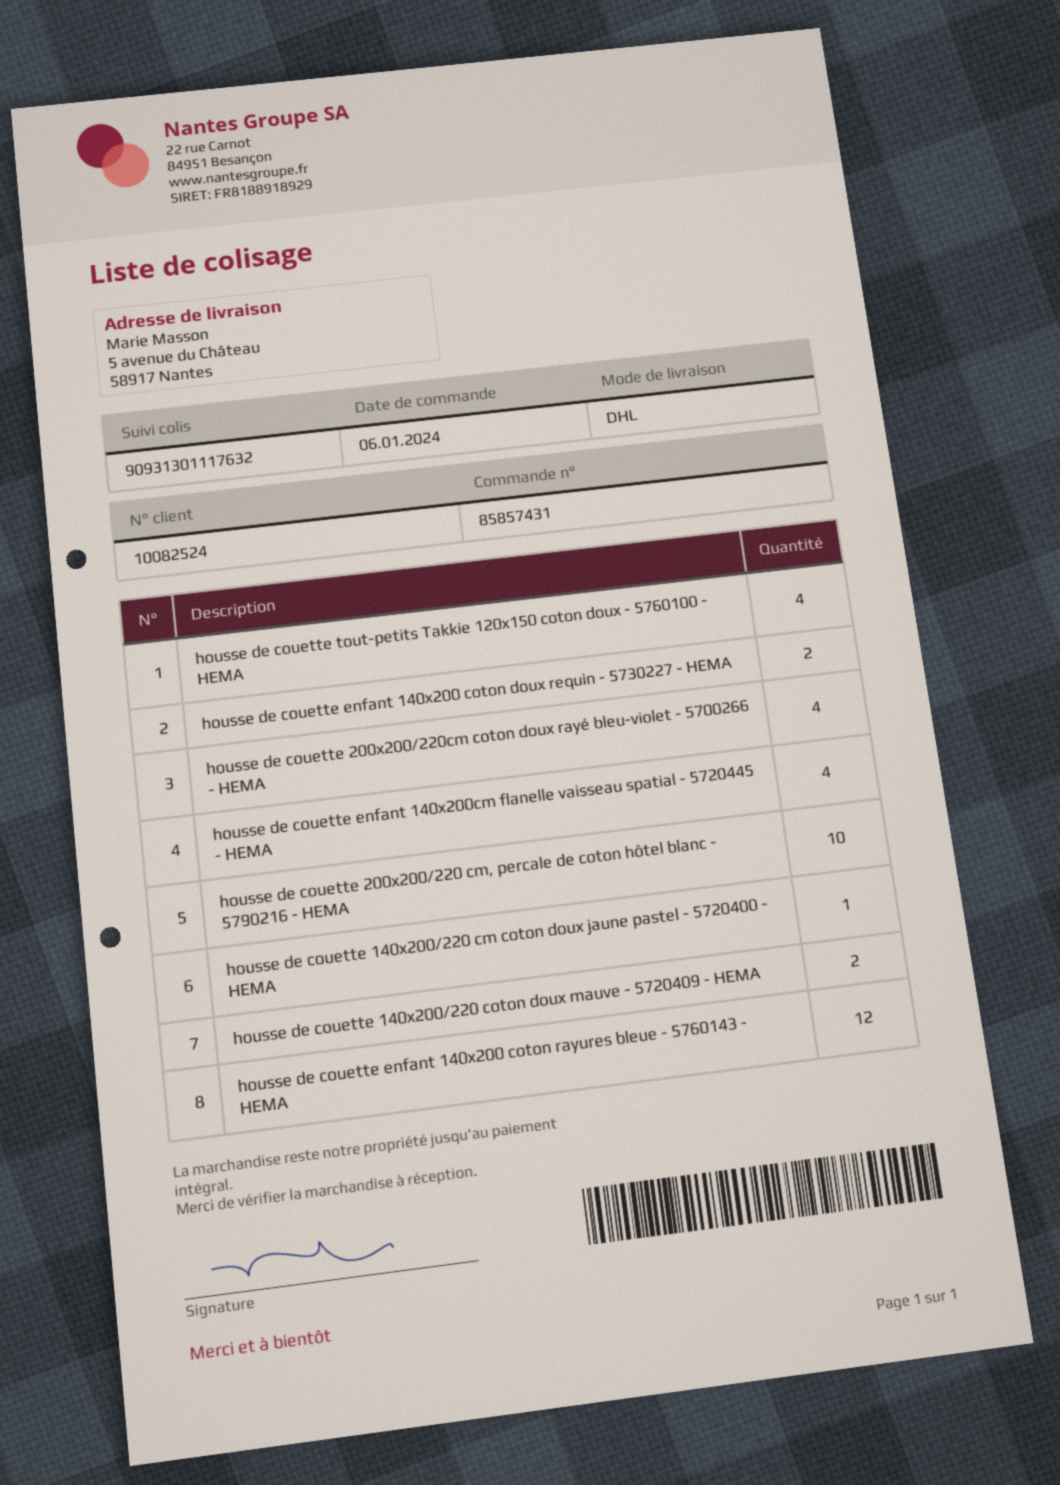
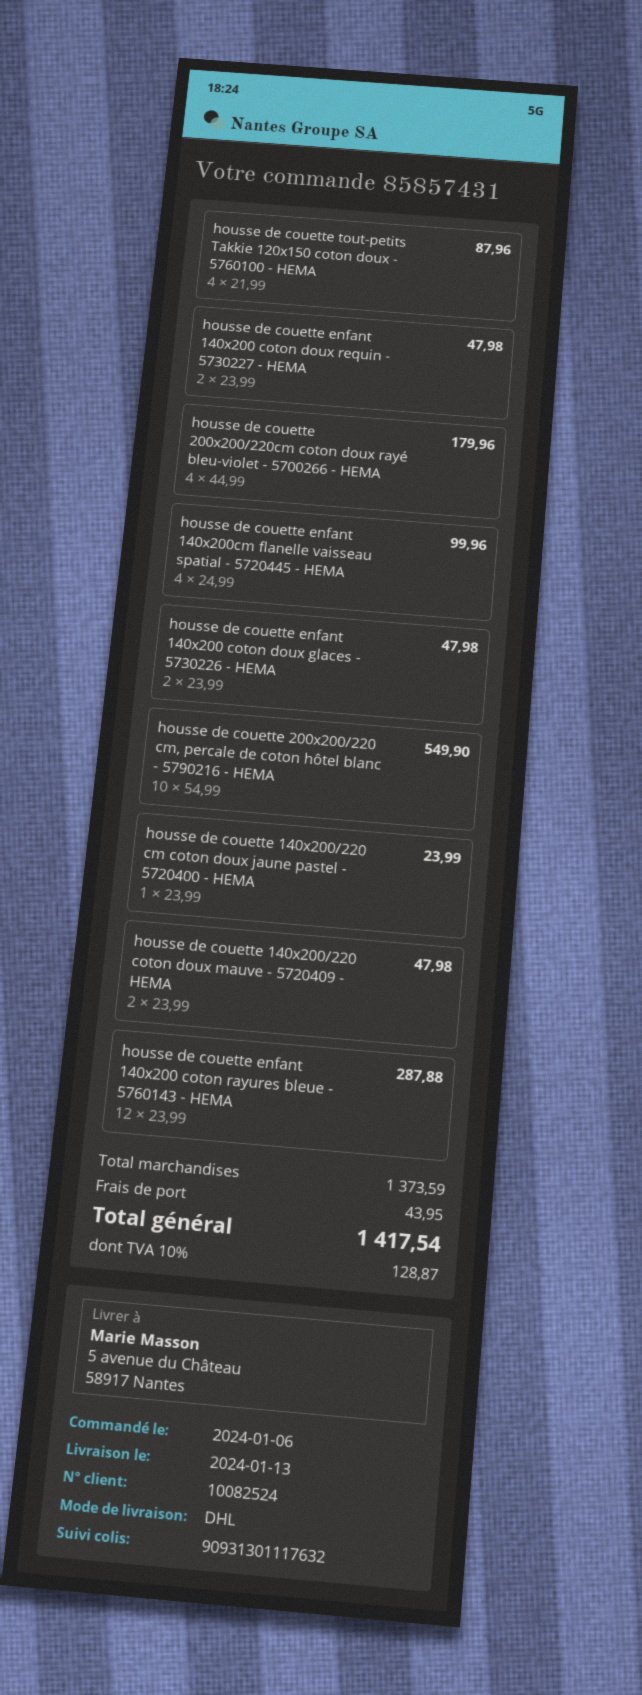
housse de couette enfant 140x200 coton doux glaces - 5730226 - HEMA: none -> 2

